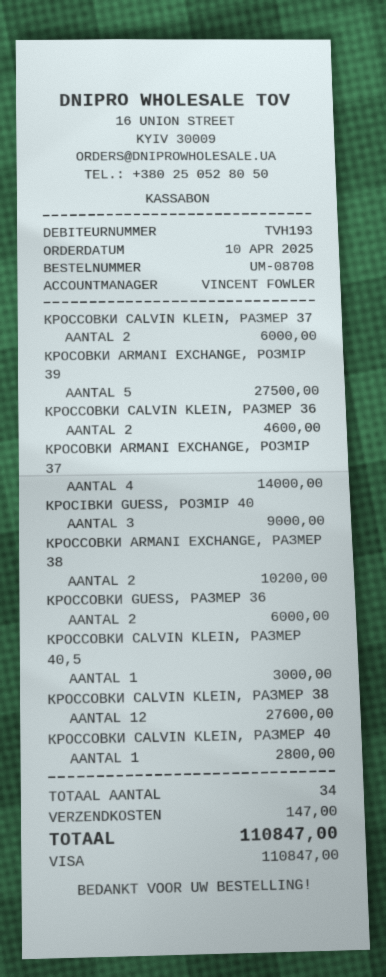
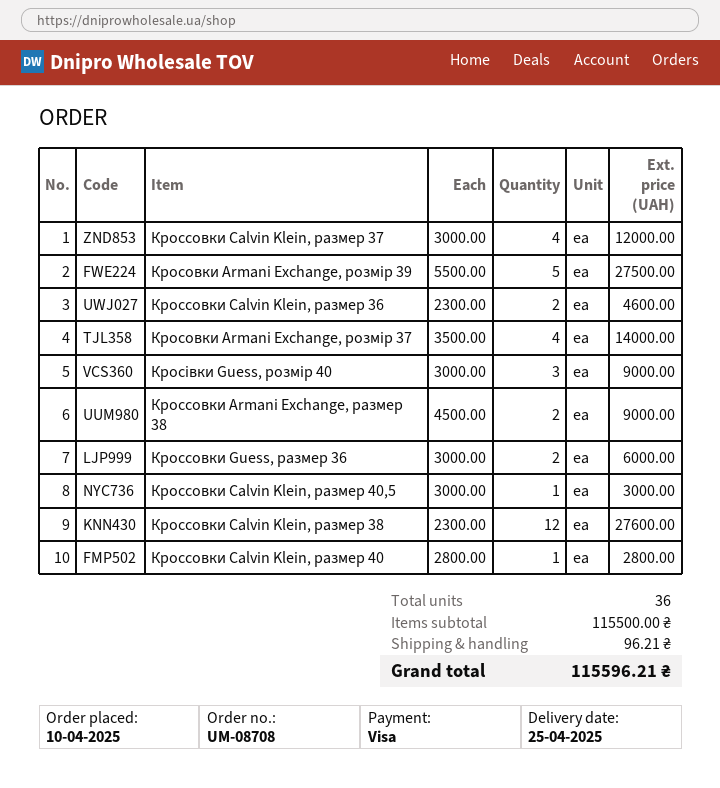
КРОССОВКИ CALVIN KLEIN, РАЗМЕР 37: 2 for 6000.00 -> 4 for 12000.00
КРОССОВКИ ARMANI EXCHANGE, РАЗМЕР 38: 2 for 10200.00 -> 2 for 9000.00
total quantity: 34 -> 36
shipping: 147.00 -> 96.21
total: 110847.00 -> 115596.21

